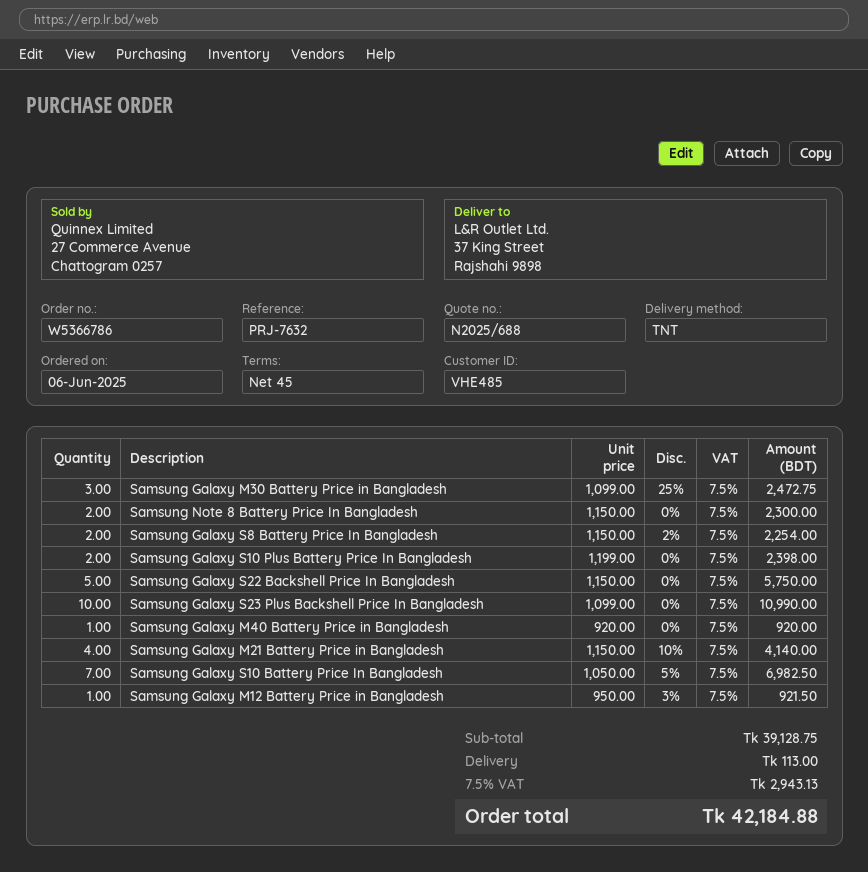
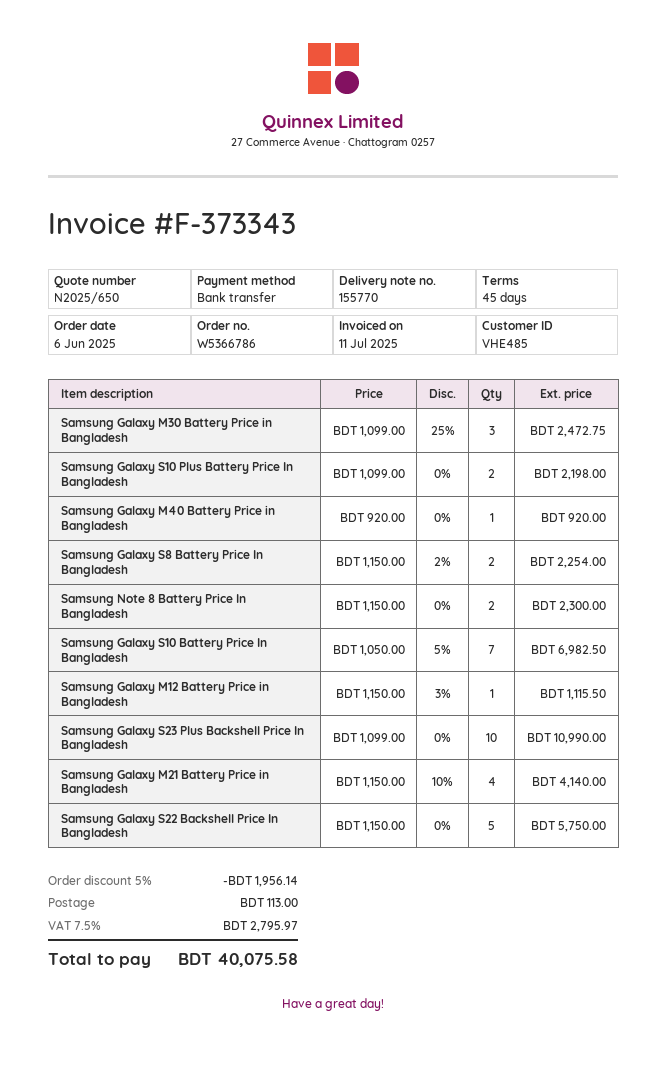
quote number: N2025/688 -> N2025/650
Samsung Galaxy S10 Plus Battery Price In Bangladesh: 2 x 1199.00 = 2398.00 -> 2 x 1099.00 = 2198.00
Samsung Galaxy M12 Battery Price in Bangladesh: 1 x 950.00 - 3% = 921.50 -> 1 x 1150.00 - 3% = 1115.50
discount: none -> 5% = 1956.14
tax: 7.5% = 2943.13 -> 7.5% = 2795.97
total: 42184.88 -> 40075.58

